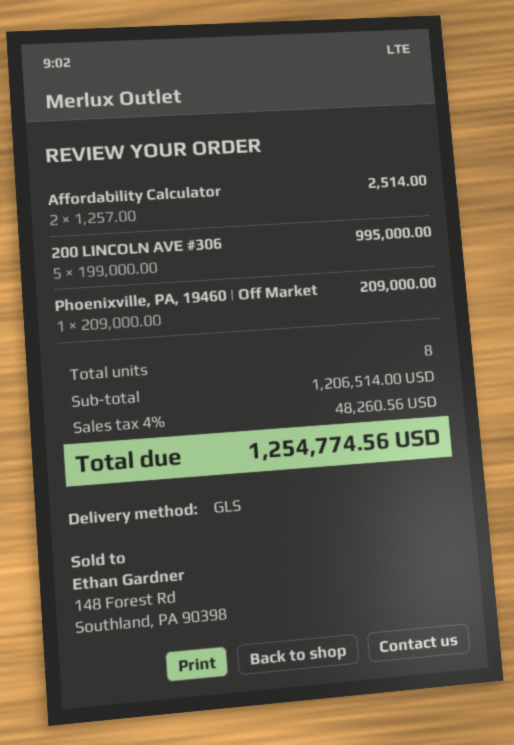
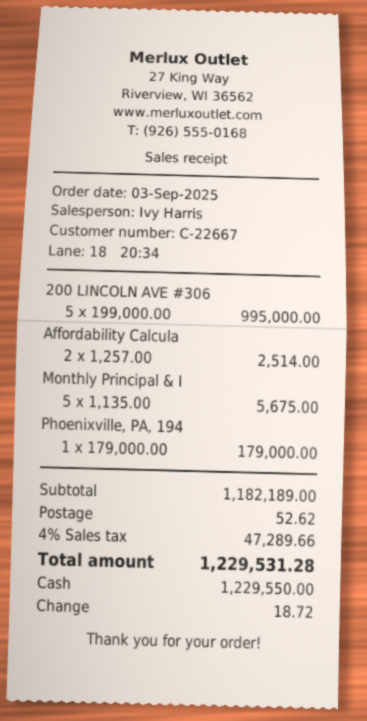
Phoenixville, PA, 19460 | Off Market: 1 x 209000.00 = 209000.00 -> 1 x 179000.00 = 179000.00
Monthly Principal & I: none -> 5 x 1135.00 = 5675.00
subtotal: 1206514.00 -> 1182189.00
shipping: none -> 52.62
tax: 4% = 48260.56 -> 4% = 47289.66
total: 1254774.56 -> 1229531.28

